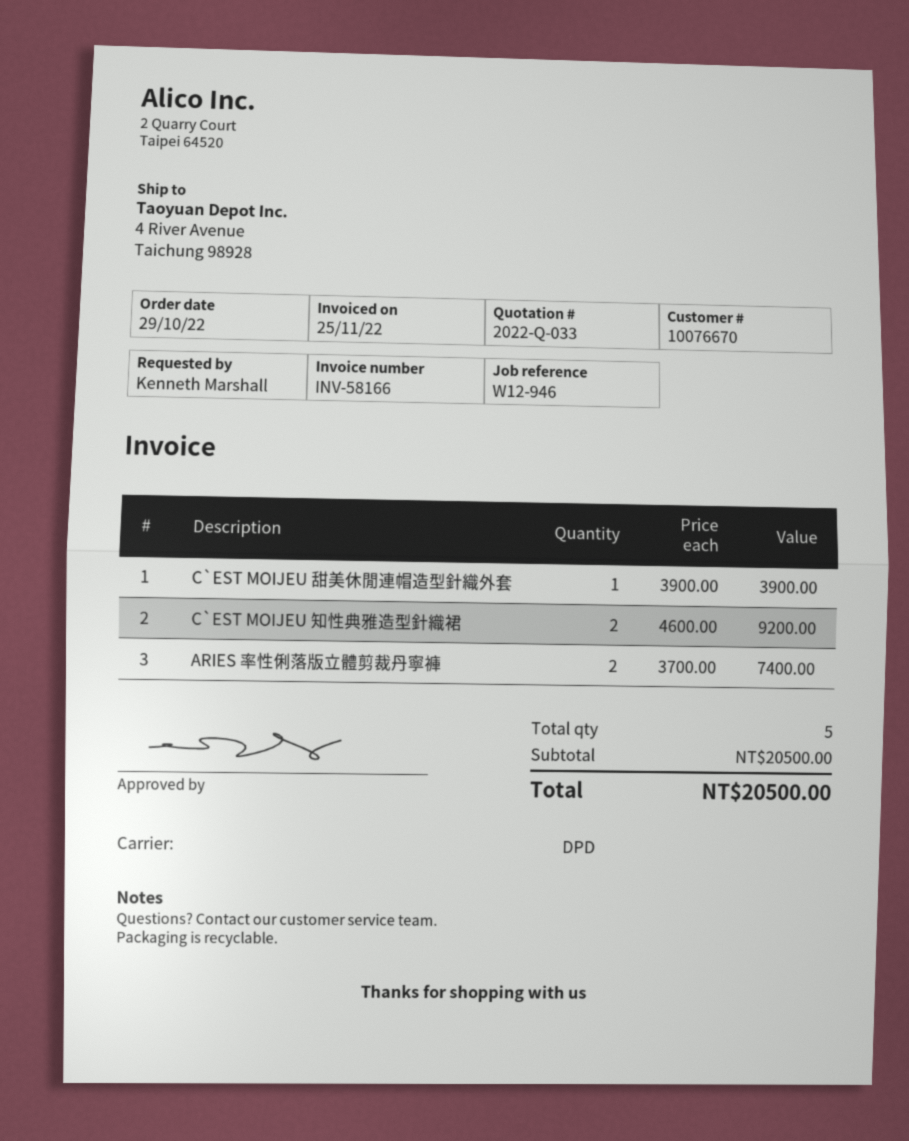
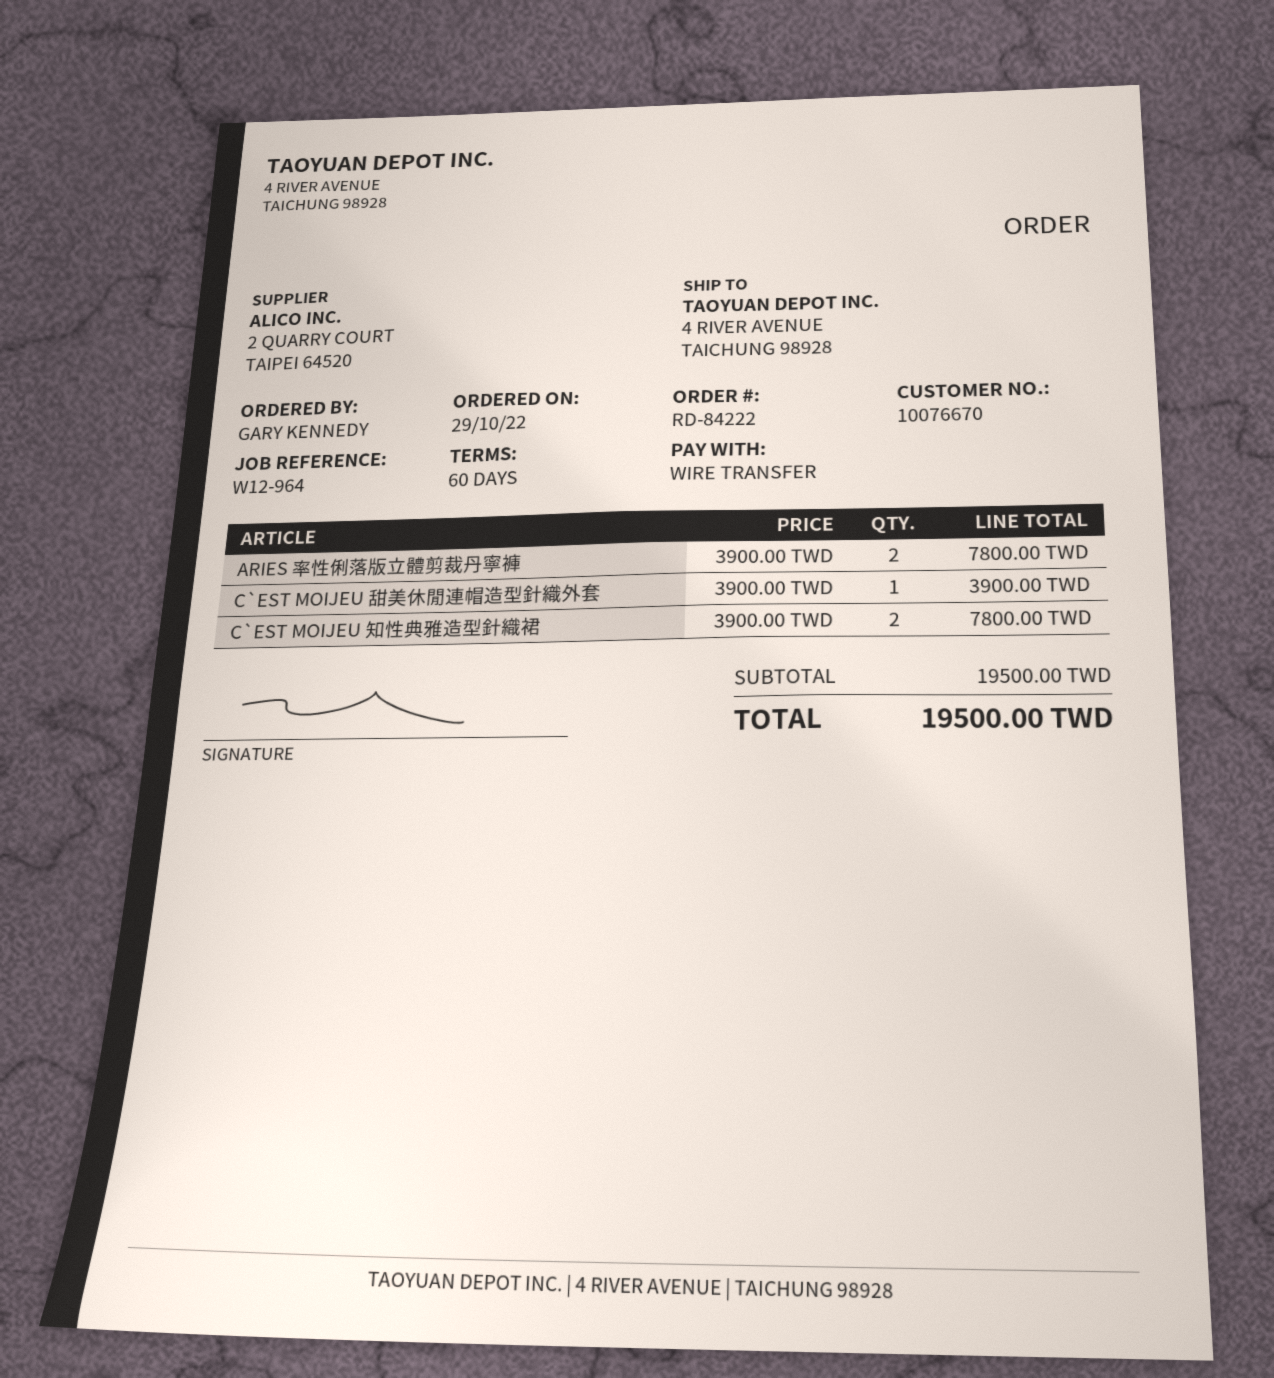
reference: W12-946 -> W12-964
ordered by: Kenneth Marshall -> GARY KENNEDY
C`EST MOIJEU 知性典雅造型針織裙: 2 x 4600.00 = 9200.00 -> 2 x 3900.00 = 7800.00
ARIES 率性俐落版立體剪裁丹寧褲: 2 x 3700.00 = 7400.00 -> 2 x 3900.00 = 7800.00
subtotal: 20500.00 -> 19500.00
total: 20500.00 -> 19500.00

